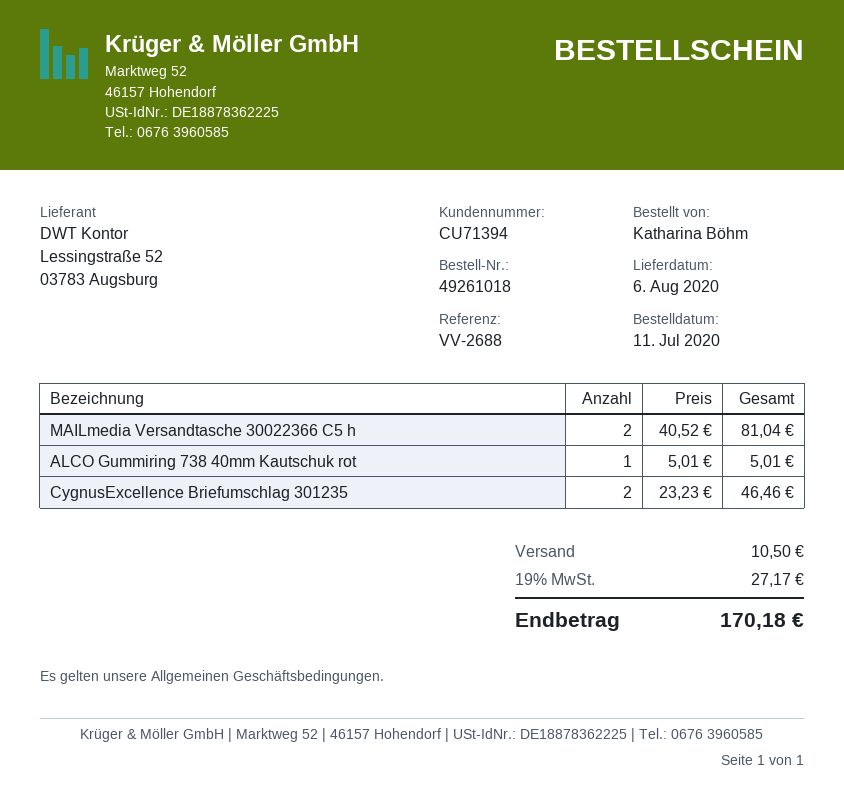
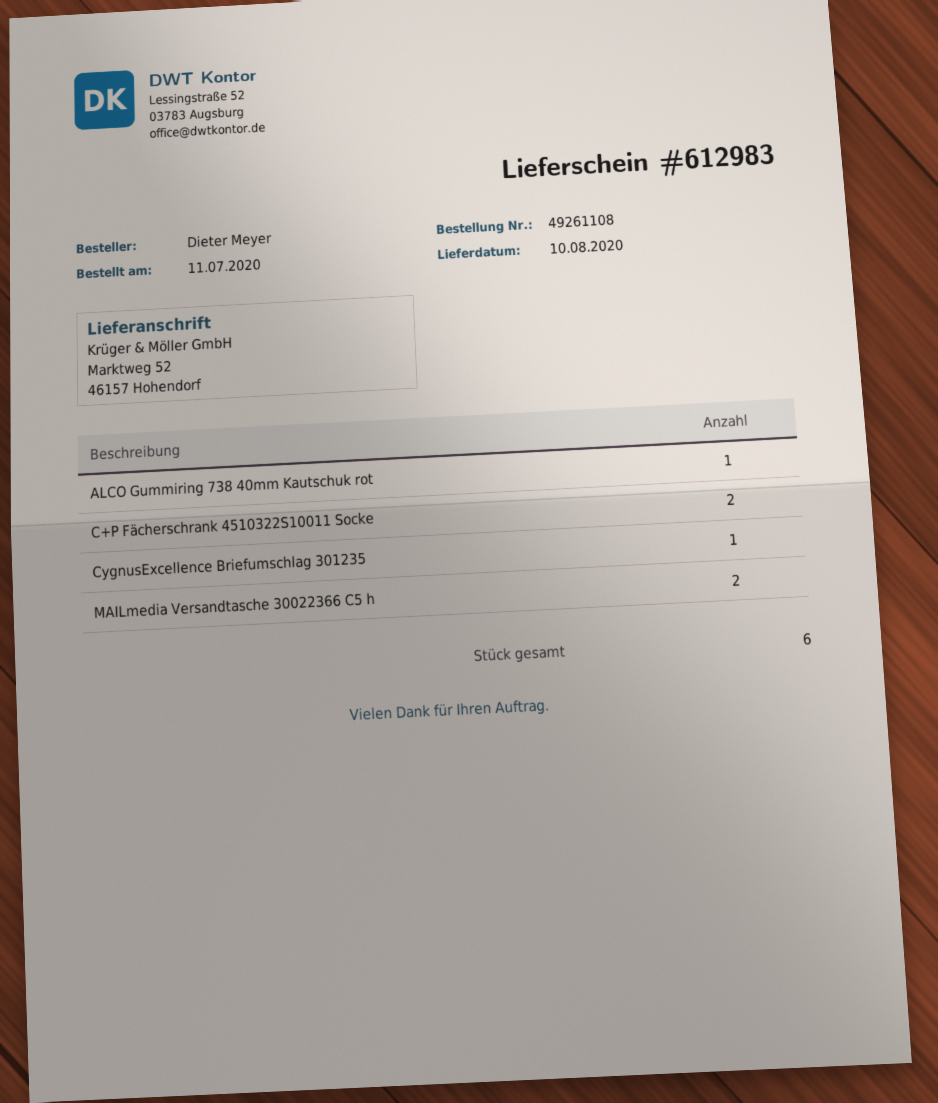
order number: 49261018 -> 49261108
delivery date: 2020-08-06 -> 2020-08-10
ordered by: Katharina Böhm -> Dieter Meyer
CygnusExcellence Briefumschlag 301235: 2 -> 1
C+P Fächerschrank 4510322S10011 Socke: none -> 2

